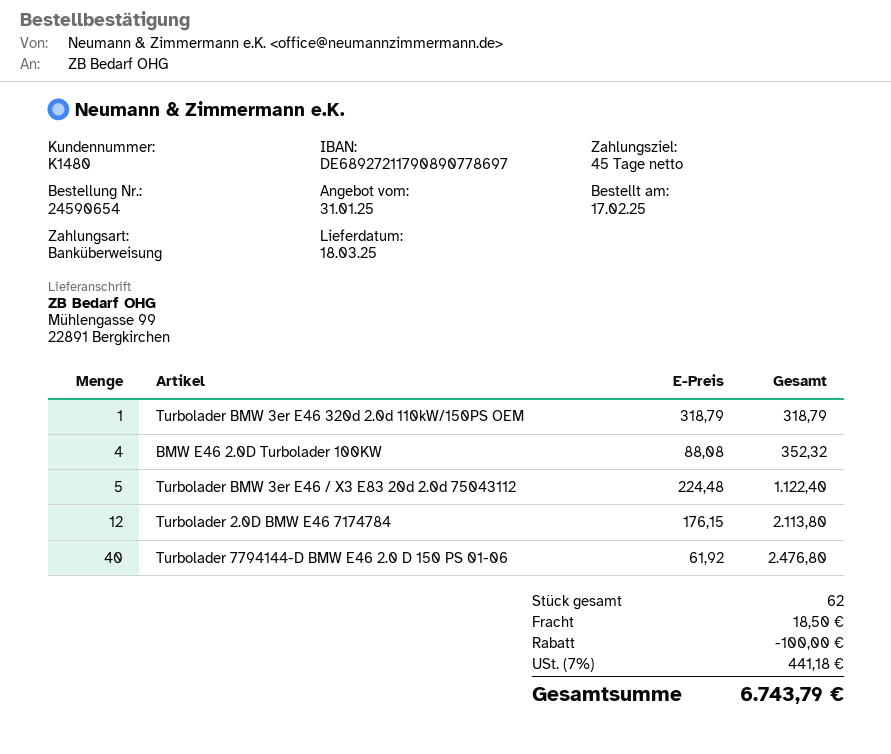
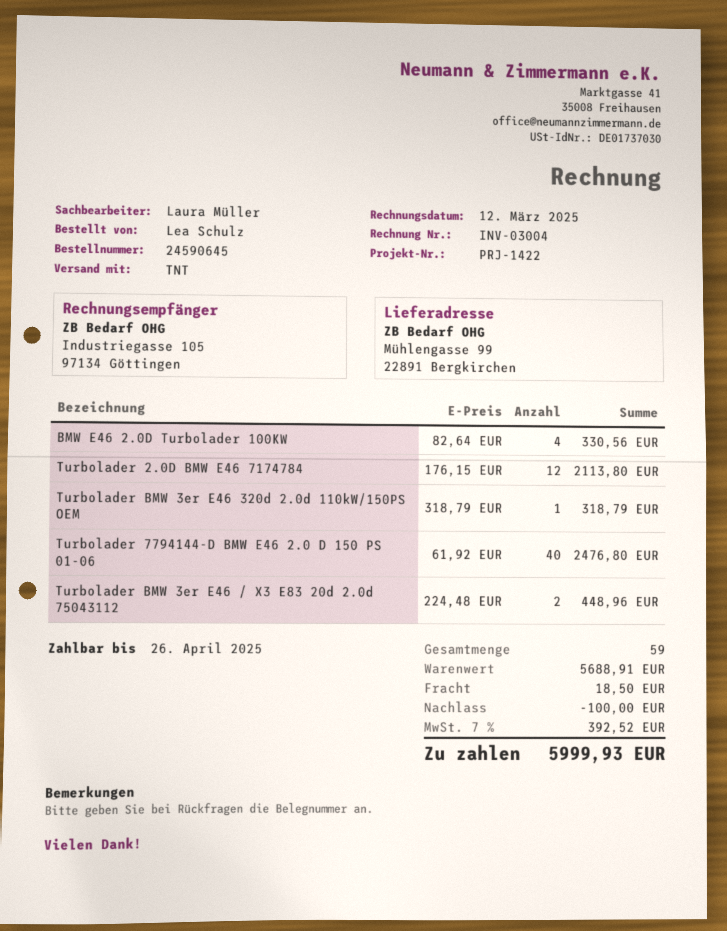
order number: 24590654 -> 24590645
BMW E46 2.0D Turbolader 100KW: 4 x 88.08 = 352.32 -> 4 x 82.64 = 330.56
Turbolader BMW 3er E46 / X3 E83 20d 2.0d 75043112: 5 x 224.48 = 1122.40 -> 2 x 224.48 = 448.96
total quantity: 62 -> 59
tax: 7% = 441.18 -> 7% = 392.52
total: 6743.79 -> 5999.93

